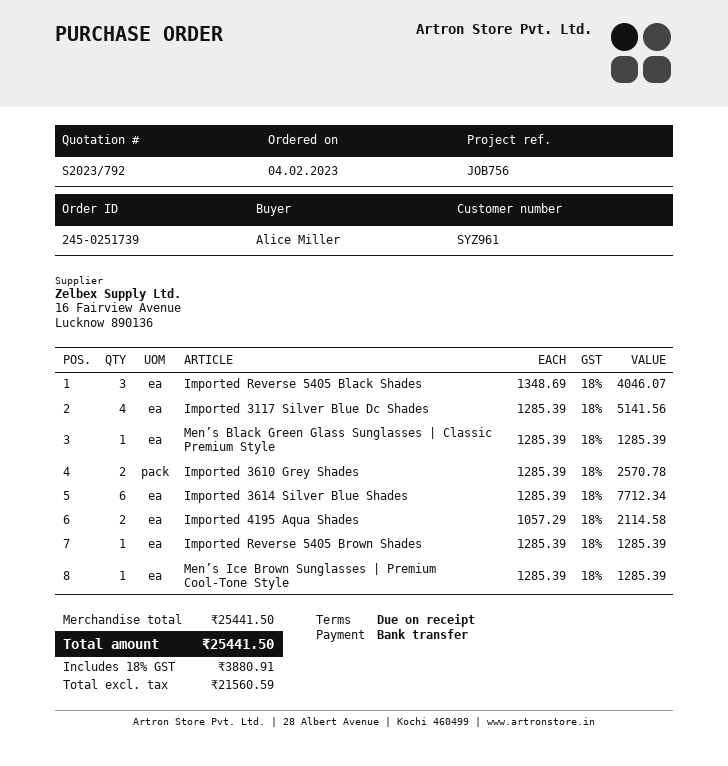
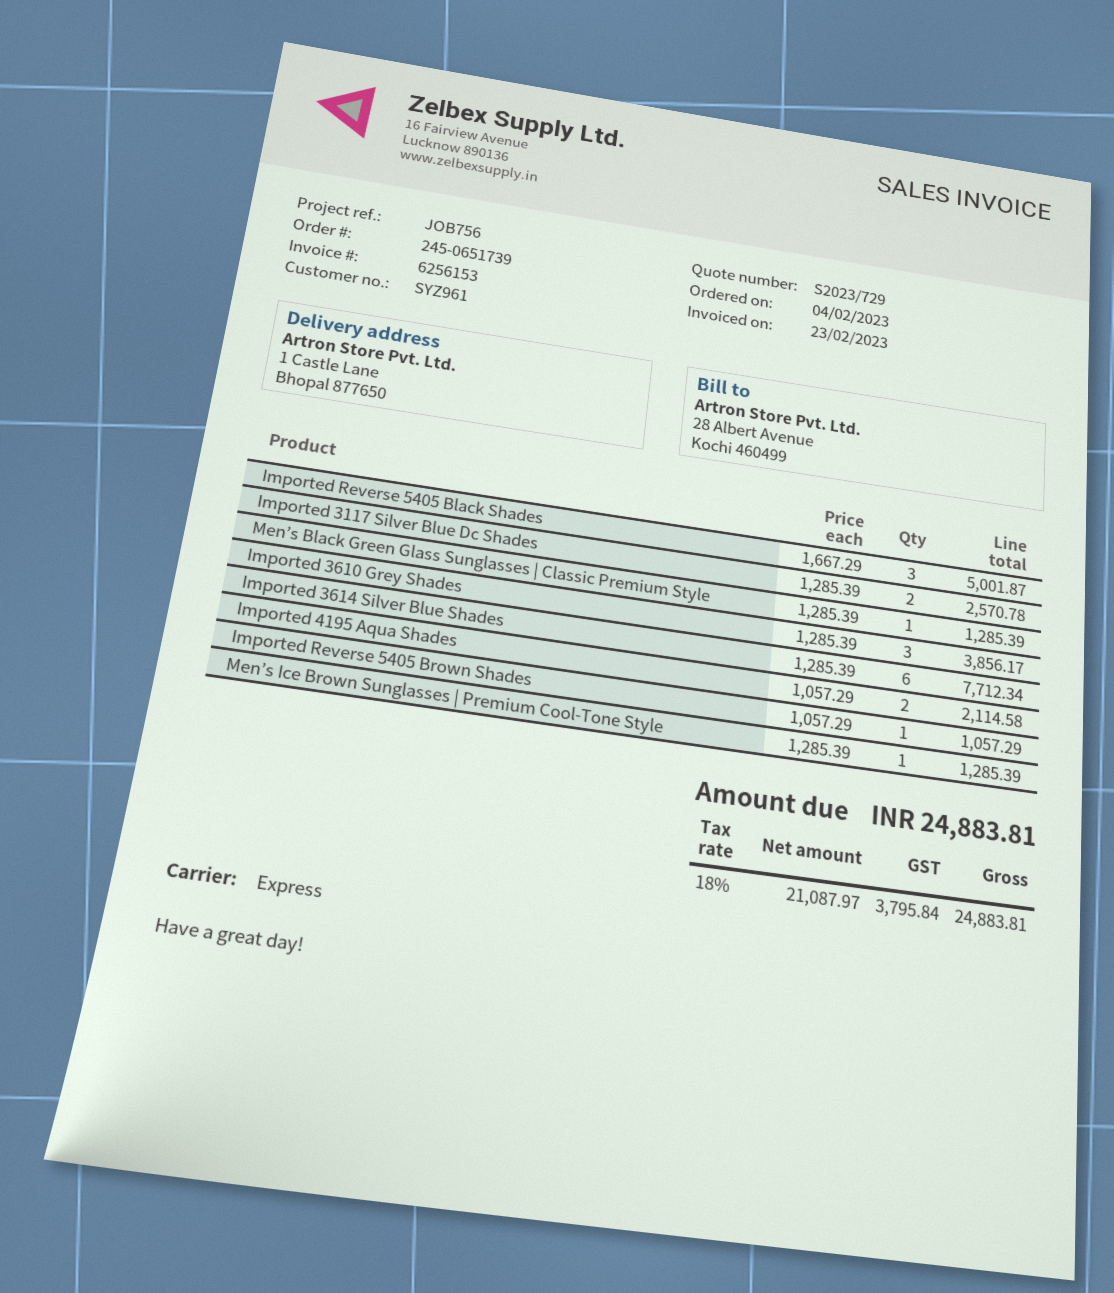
quote number: S2023/792 -> S2023/729
order number: 245-0251739 -> 245-0651739
Imported Reverse 5405 Black Shades: 3 x 1348.69 = 4046.07 -> 3 x 1667.29 = 5001.87
Imported 3117 Silver Blue Dc Shades: 4 x 1285.39 = 5141.56 -> 2 x 1285.39 = 2570.78
Imported 3610 Grey Shades: 2 x 1285.39 = 2570.78 -> 3 x 1285.39 = 3856.17
Imported Reverse 5405 Brown Shades: 1 x 1285.39 = 1285.39 -> 1 x 1057.29 = 1057.29
net: 21560.59 -> 21087.97
tax: 18% = 3880.91 -> 18% = 3795.84
total: 25441.50 -> 24883.81

